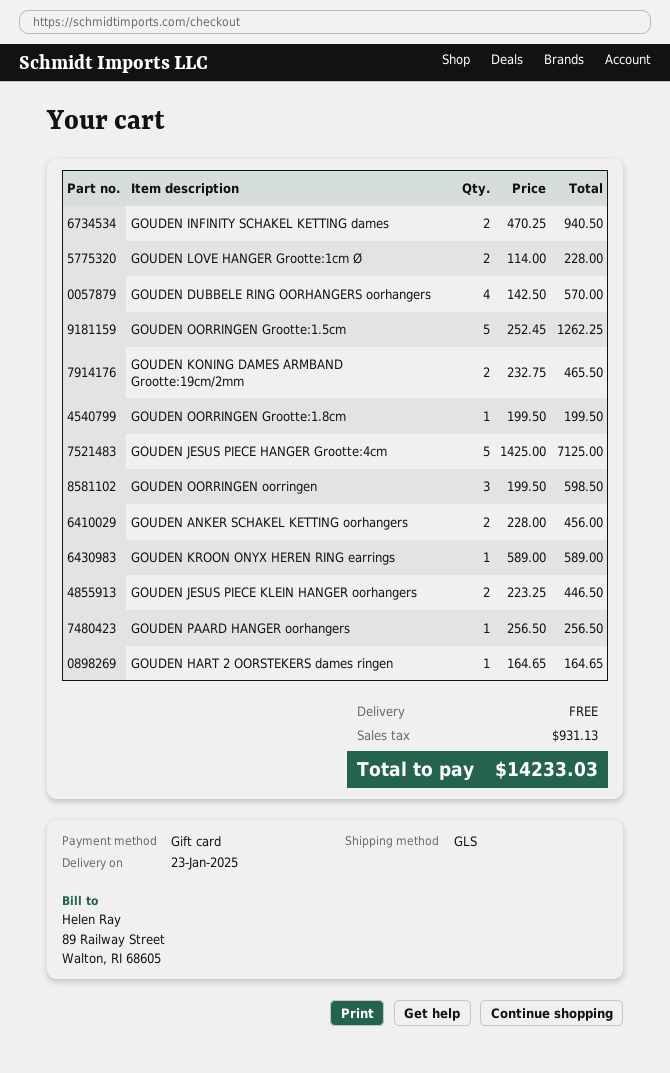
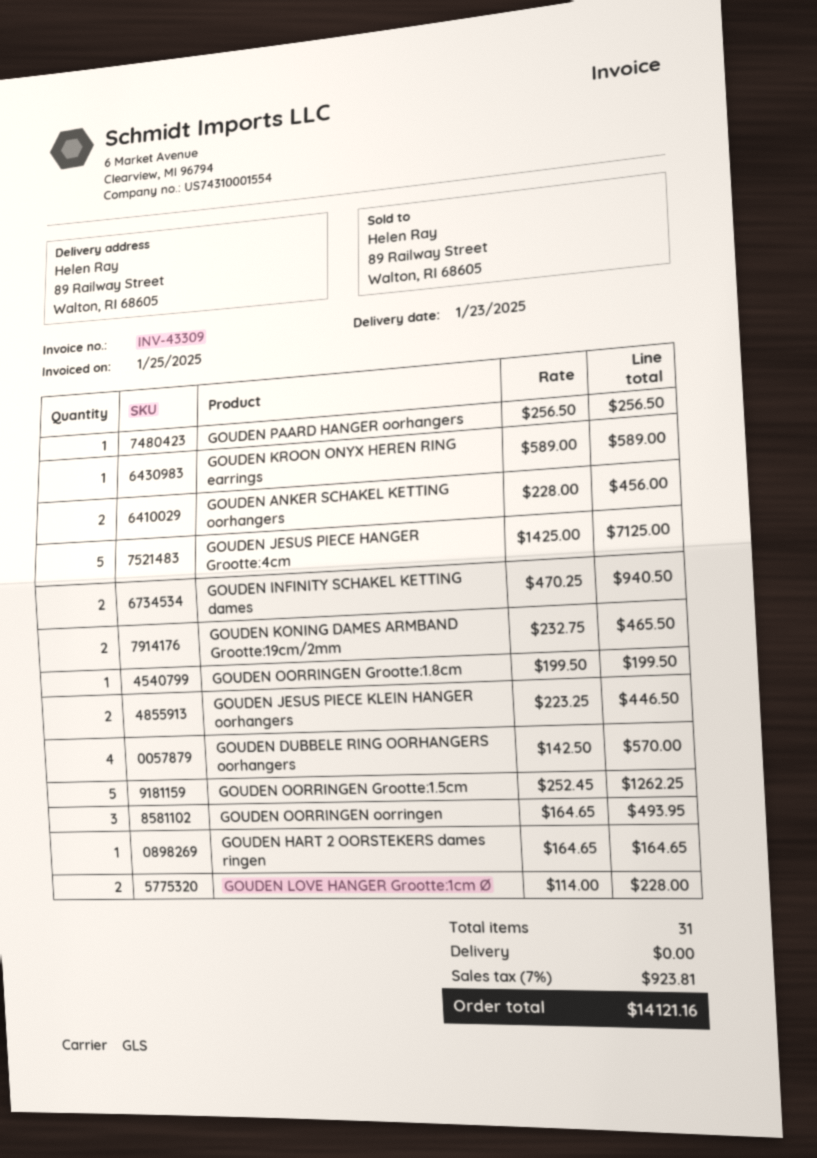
GOUDEN OORRINGEN oorringen: 3 x 199.50 = 598.50 -> 3 x 164.65 = 493.95
tax: 931.13 -> 923.81
total: 14233.03 -> 14121.16

